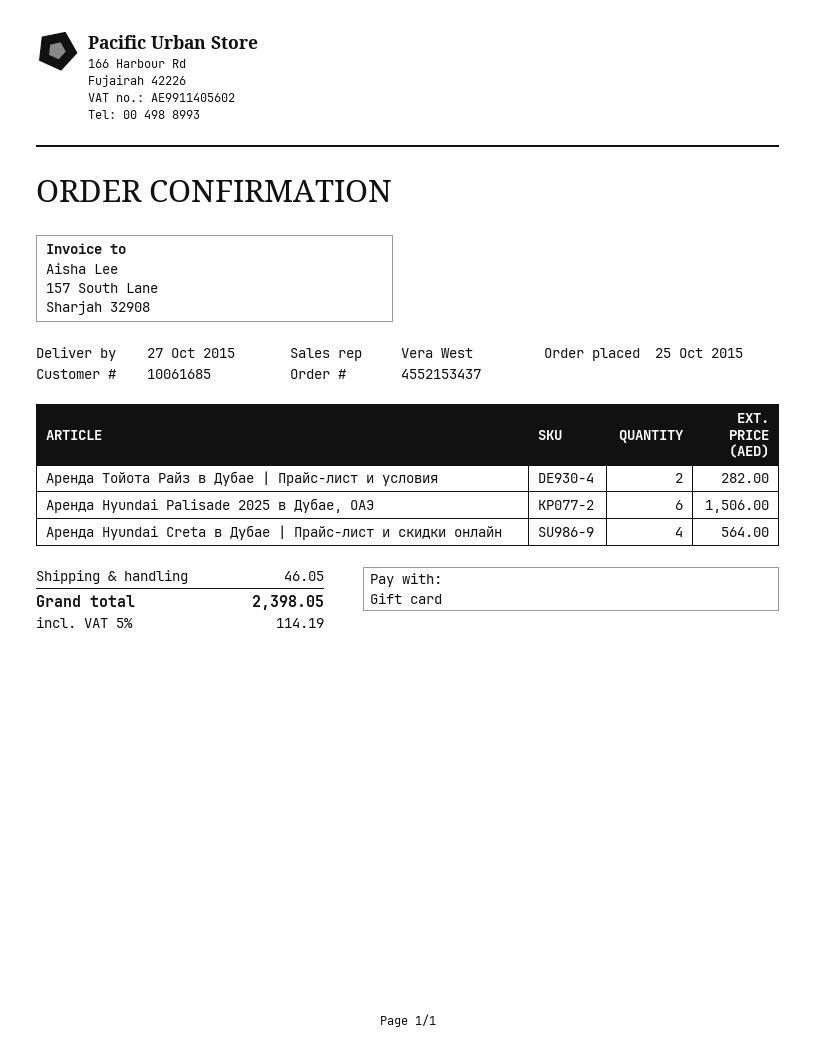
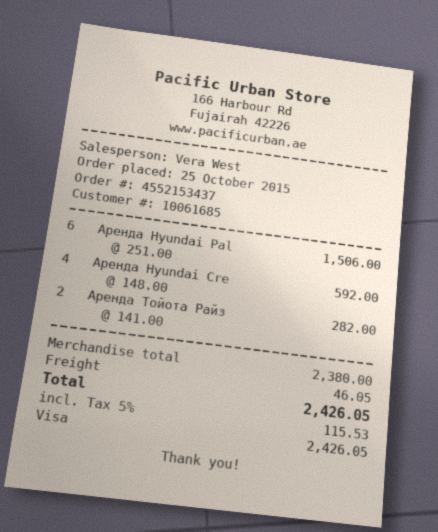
payment method: gift card -> Visa
Аренда Hyundai Creta в Дубае | Прайс-лист и скидки онлайн: 4 for 564.00 -> 4 for 592.00
tax: 5% = 114.19 -> 5% = 115.53
total: 2398.05 -> 2426.05

